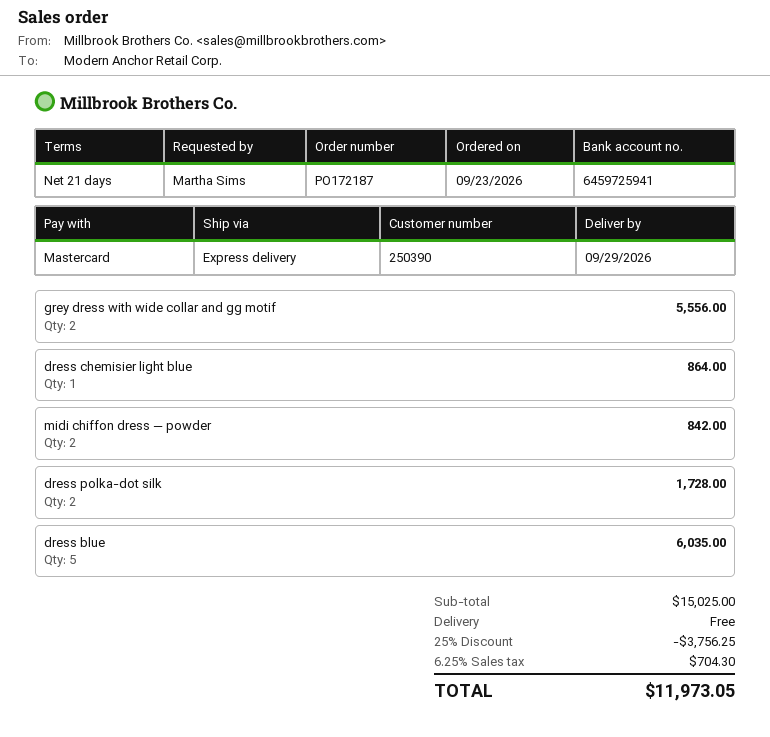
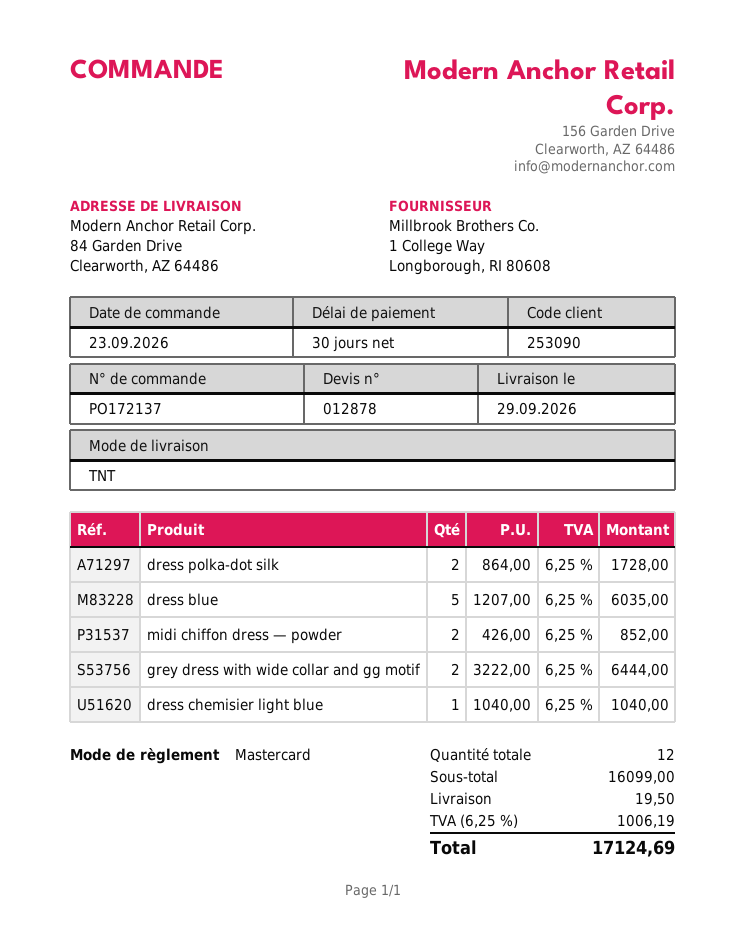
order number: PO172187 -> PO172137
payment terms: 21 days -> 30 days
customer number: 250390 -> 253090
shipping method: express -> TNT
grey dress with wide collar and gg motif: 2 for 5556.00 -> 2 for 6444.00
dress chemisier light blue: 1 for 864.00 -> 1 for 1040.00
midi chiffon dress — powder: 2 for 842.00 -> 2 for 852.00
subtotal: 15025.00 -> 16099.00
discount: 25% = 3756.25 -> none
shipping: 0.00 -> 19.50
tax: 6.25% = 704.30 -> 6.25% = 1006.19
total: 11973.05 -> 17124.69

